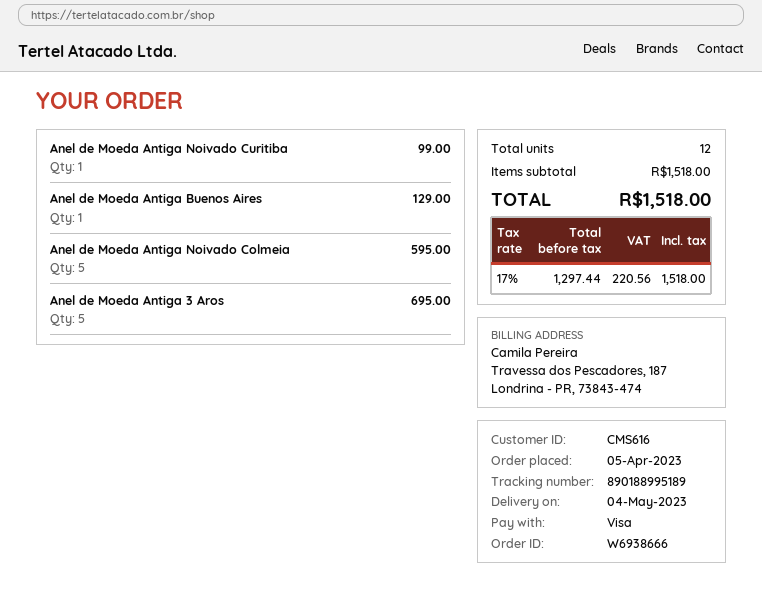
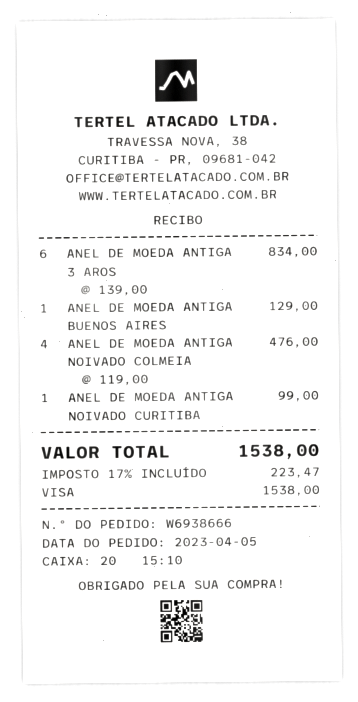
Anel de Moeda Antiga Noivado Colmeia: 5 for 595.00 -> 4 for 476.00
Anel de Moeda Antiga 3 Aros: 5 for 695.00 -> 6 for 834.00
tax: 17% = 220.56 -> 17% = 223.47
total: 1518.00 -> 1538.00

